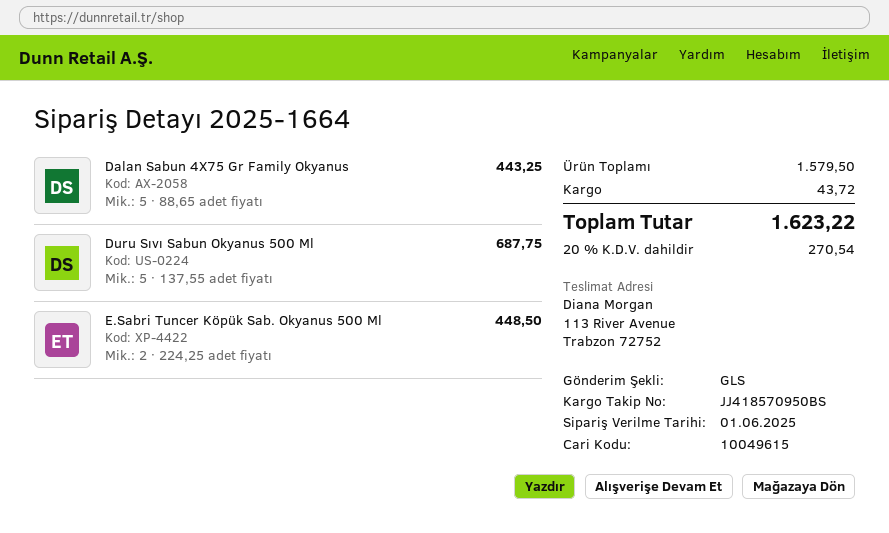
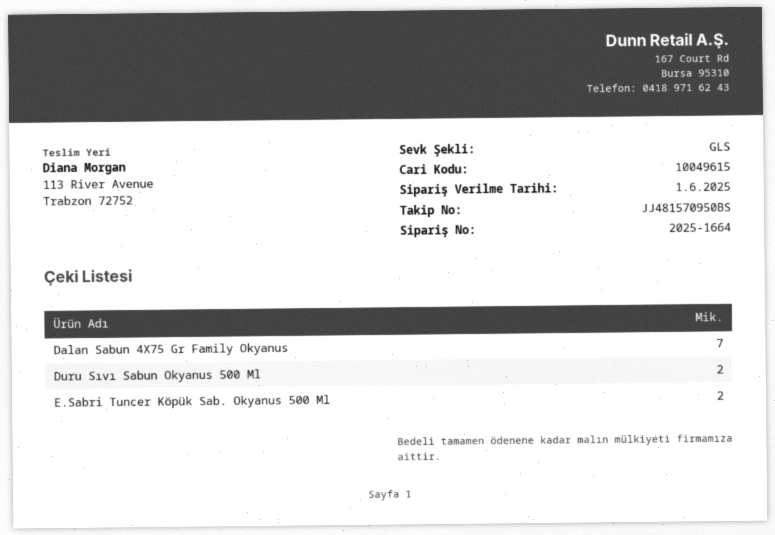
tracking number: JJ418570950BS -> JJ481570950BS
Dalan Sabun 4X75 Gr Family Okyanus: 5 -> 7
Duru Sıvı Sabun Okyanus 500 Ml: 5 -> 2

